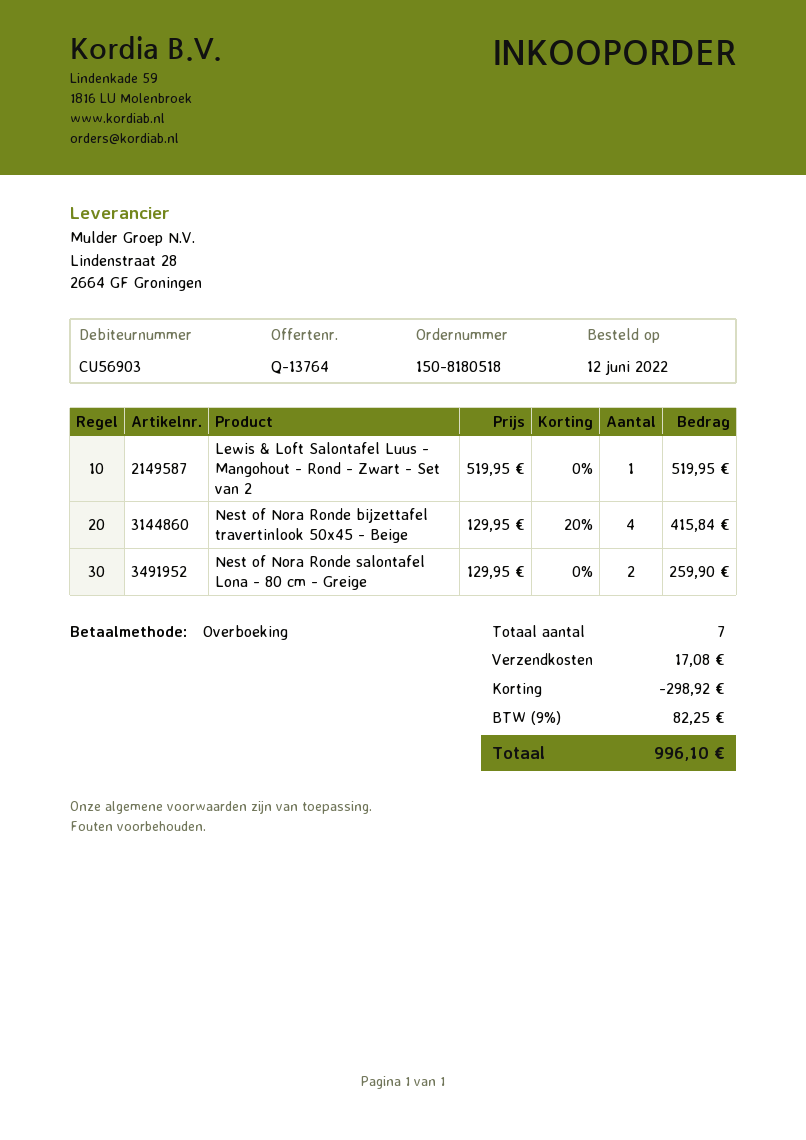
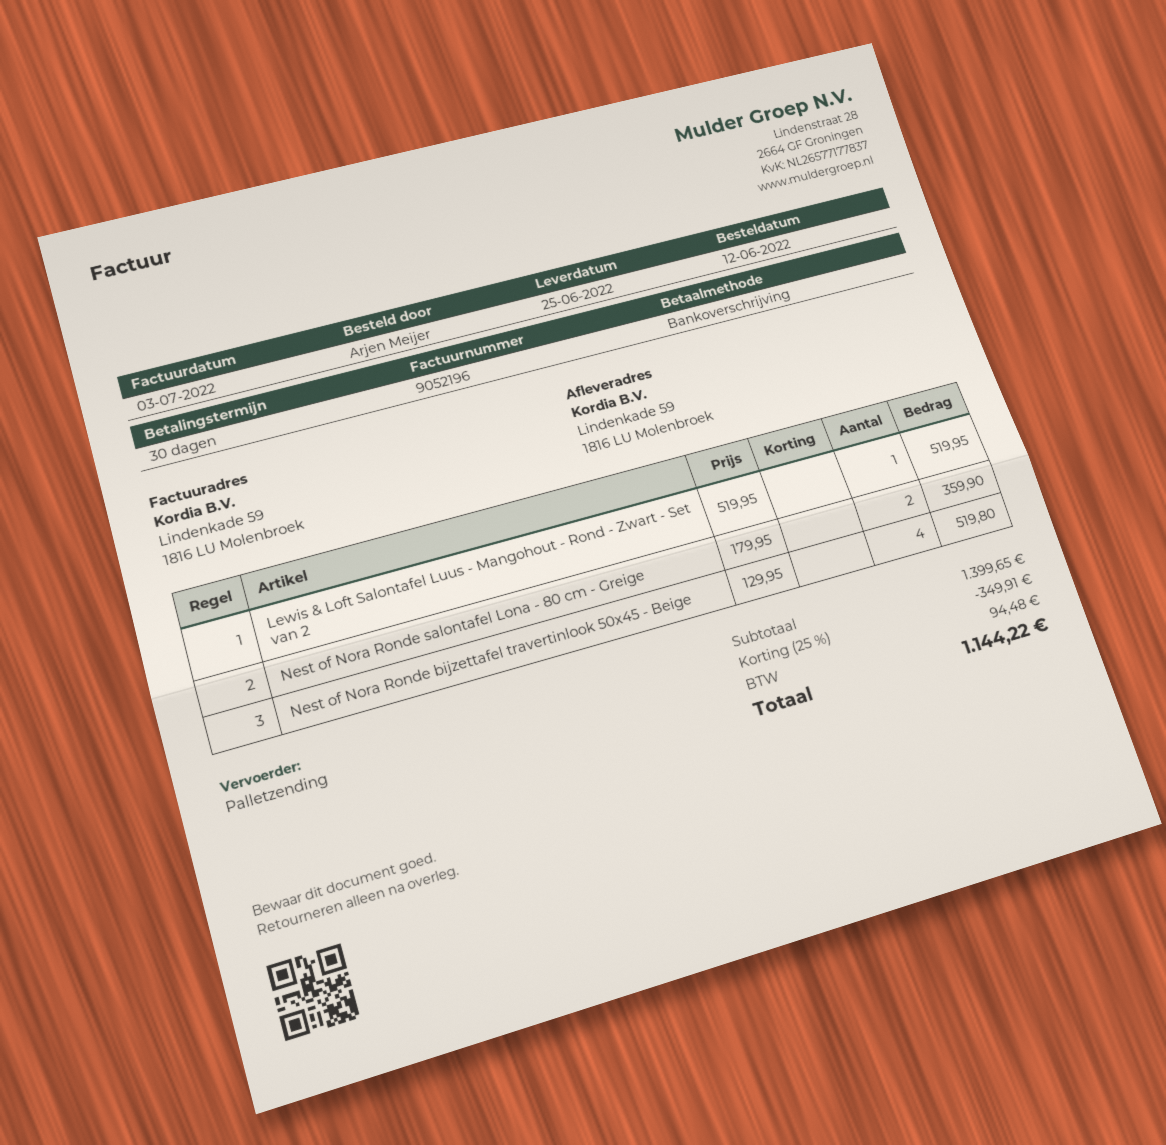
Nest of Nora Ronde bijzettafel travertinlook 50x45 - Beige: 4 x 129.95 - 20% = 415.84 -> 4 x 129.95 = 519.80
Nest of Nora Ronde salontafel Lona - 80 cm - Greige: 2 x 129.95 = 259.90 -> 2 x 179.95 = 359.90
discount: 298.92 -> 349.91
shipping: 17.08 -> none
tax: 82.25 -> 94.48
total: 996.10 -> 1144.22

